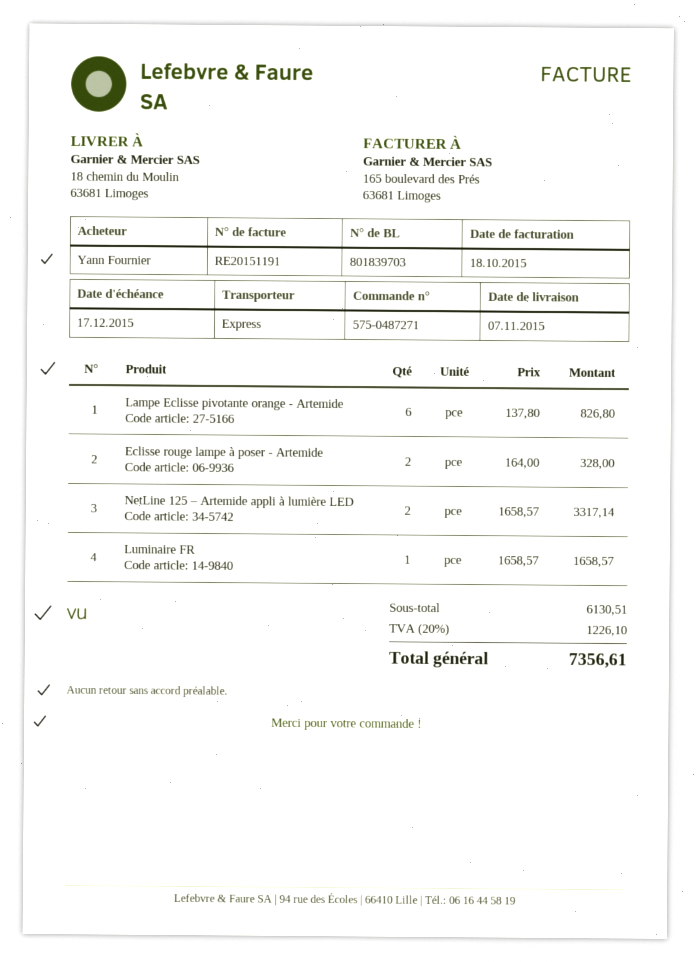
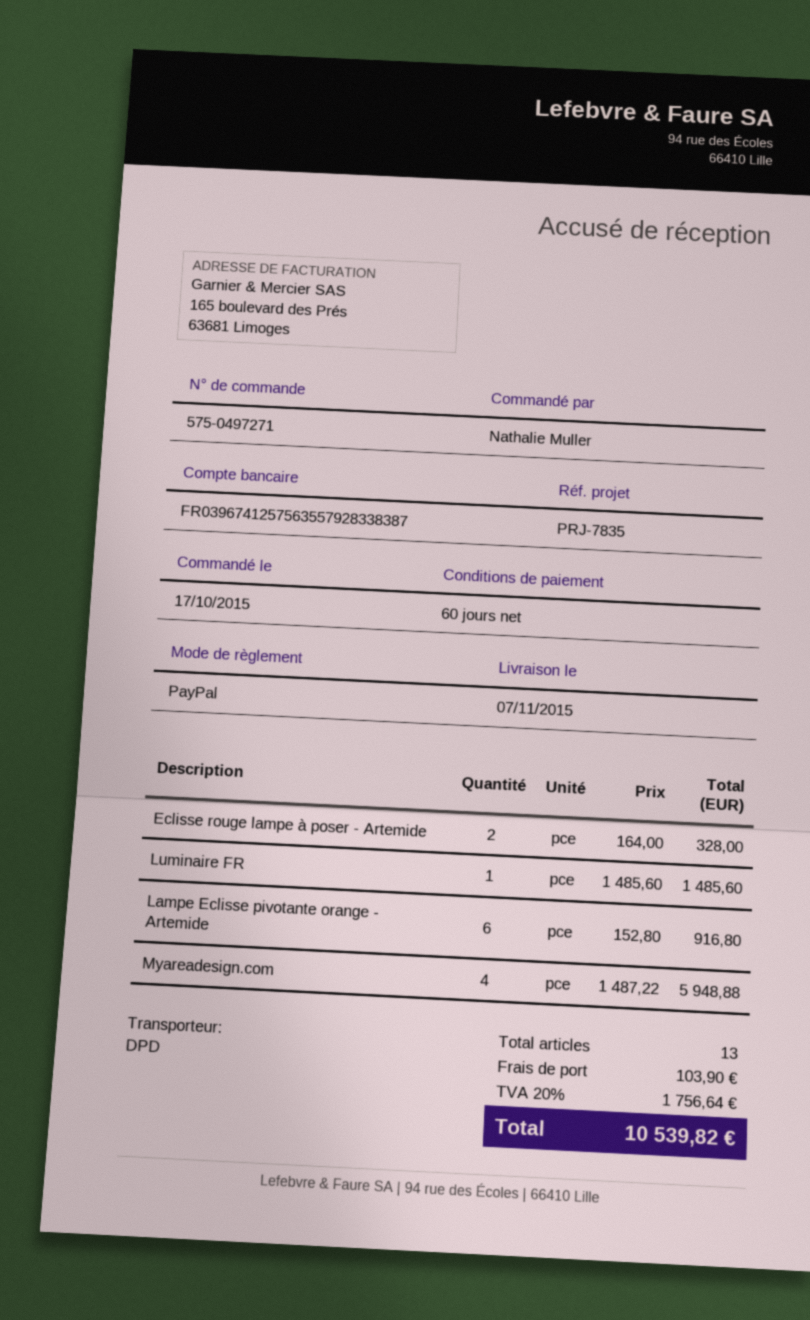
order number: 575-0487271 -> 575-0497271
ordered by: Yann Fournier -> Nathalie Muller
shipping method: express -> DPD
Lampe Eclisse pivotante orange - Artemide: 6 x 137.80 = 826.80 -> 6 x 152.80 = 916.80
NetLine 125 – Artemide appli à lumière LED: 2 x 1658.57 = 3317.14 -> none
Luminaire FR: 1 x 1658.57 = 1658.57 -> 1 x 1485.60 = 1485.60
Myareadesign.com: none -> 4 x 1487.22 = 5948.88
shipping: none -> 103.90
tax: 20% = 1226.10 -> 20% = 1756.64
total: 7356.61 -> 10539.82

